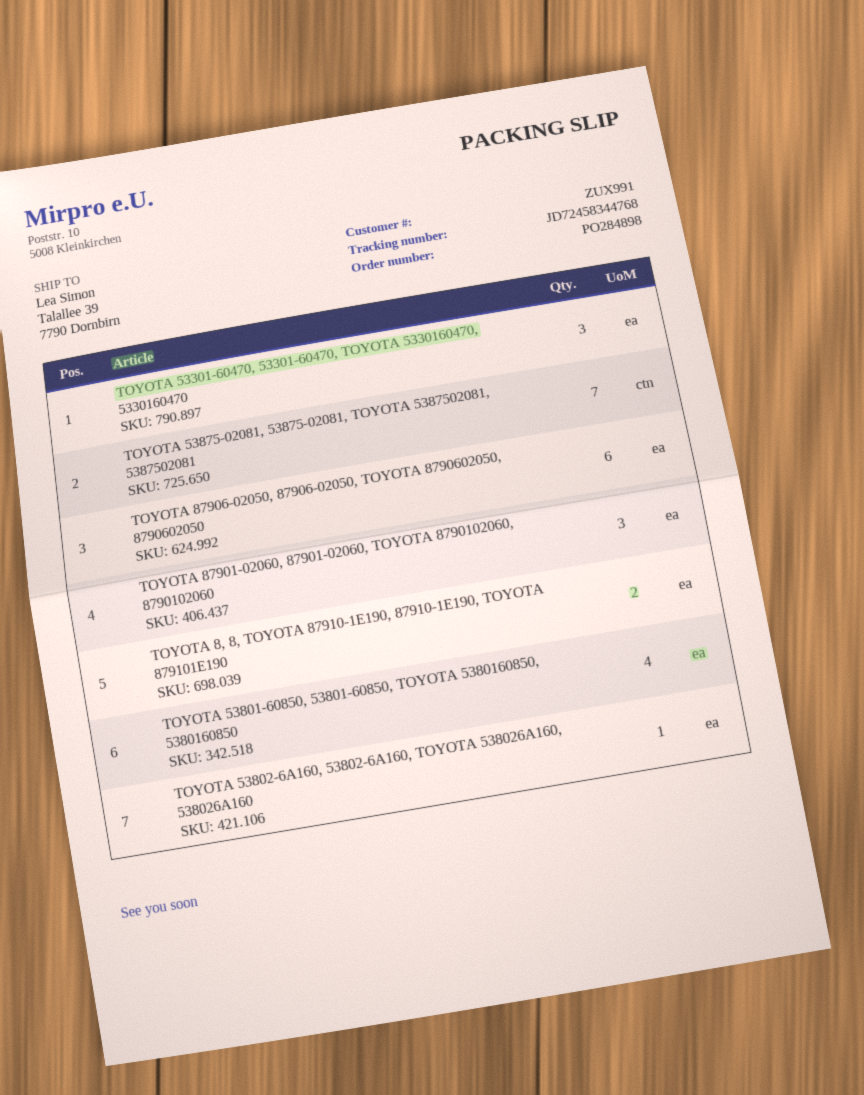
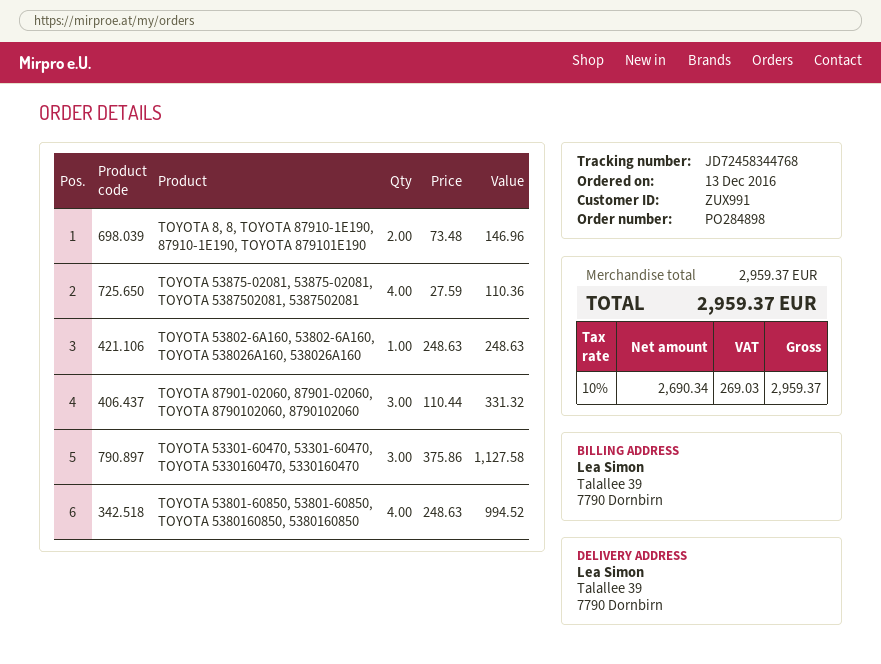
TOYOTA 53875-02081, 53875-02081, TOYOTA 5387502081, 5387502081: 7 -> 4
TOYOTA 87906-02050, 87906-02050, TOYOTA 8790602050, 8790602050: 6 -> none

